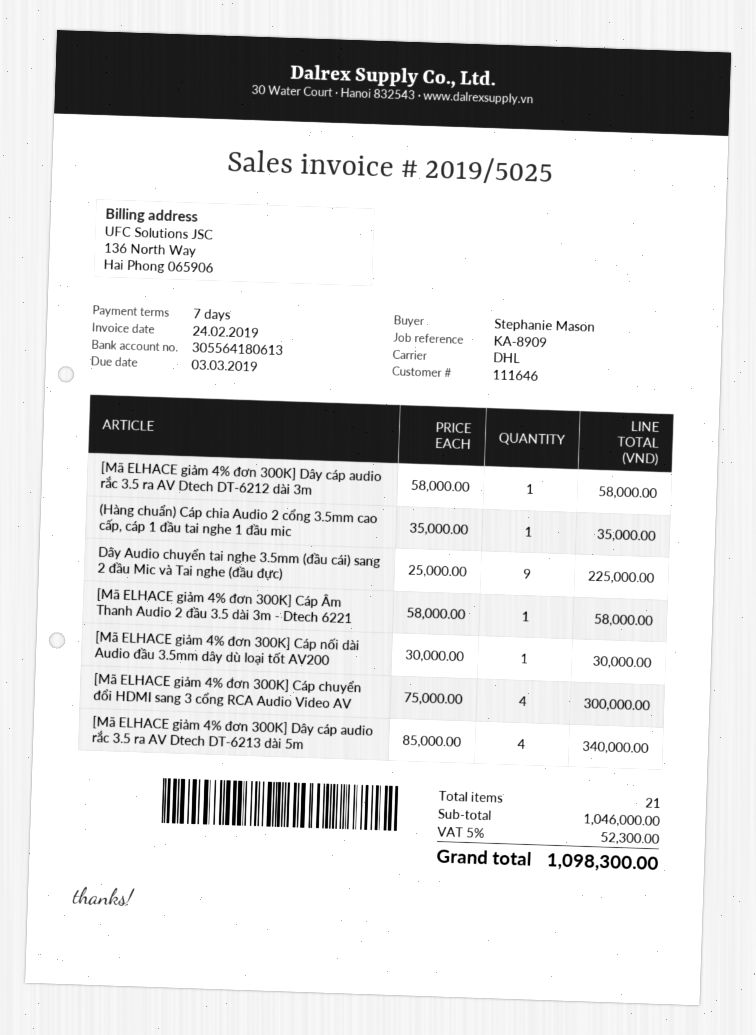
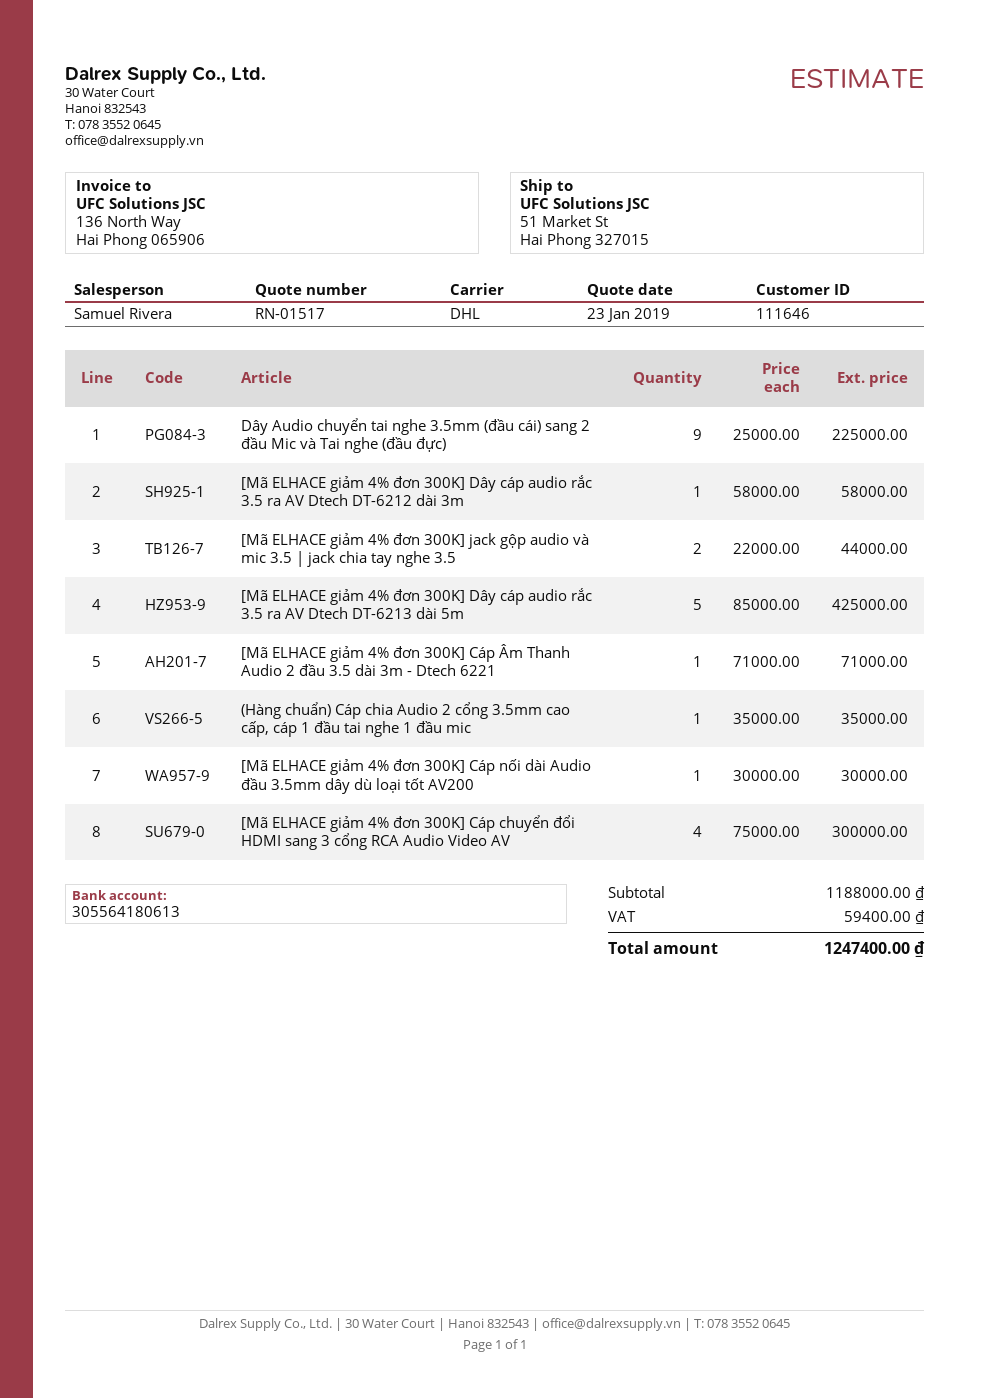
[Mã ELHACE giảm 4% đơn 300K] Cáp Âm Thanh Audio 2 đầu 3.5 dài 3m - Dtech 6221: 1 x 58000.00 = 58000.00 -> 1 x 71000.00 = 71000.00
[Mã ELHACE giảm 4% đơn 300K] Dây cáp audio rắc 3.5 ra AV Dtech DT-6213 dài 5m: 4 x 85000.00 = 340000.00 -> 5 x 85000.00 = 425000.00
[Mã ELHACE giảm 4% đơn 300K] jack gộp audio và mic 3.5 | jack chia tay nghe 3.5: none -> 2 x 22000.00 = 44000.00
subtotal: 1046000.00 -> 1188000.00
tax: 52300.00 -> 59400.00
total: 1098300.00 -> 1247400.00

